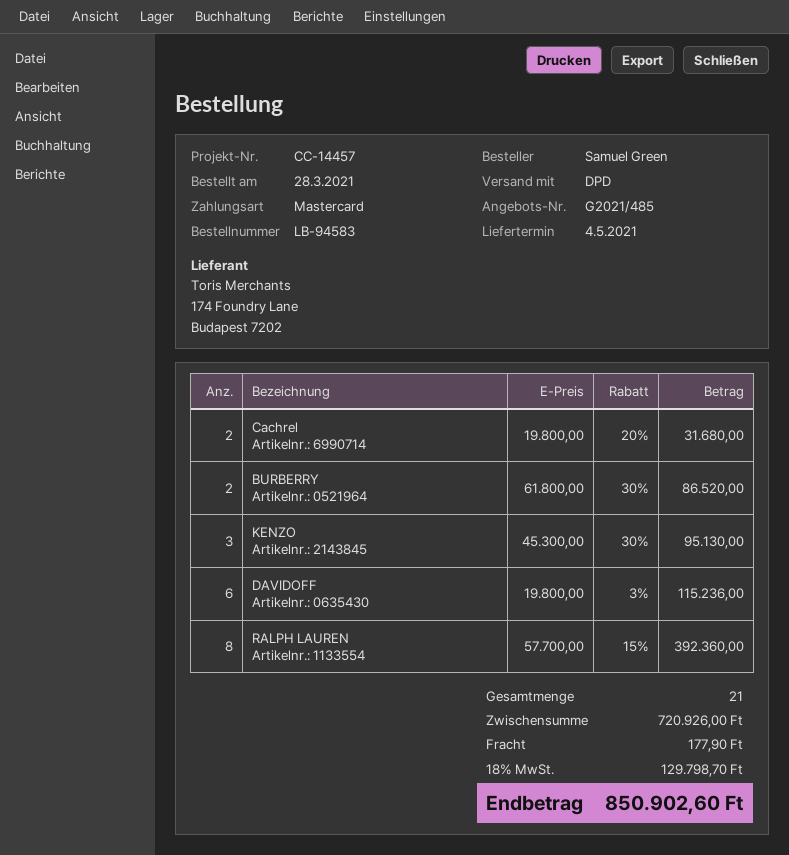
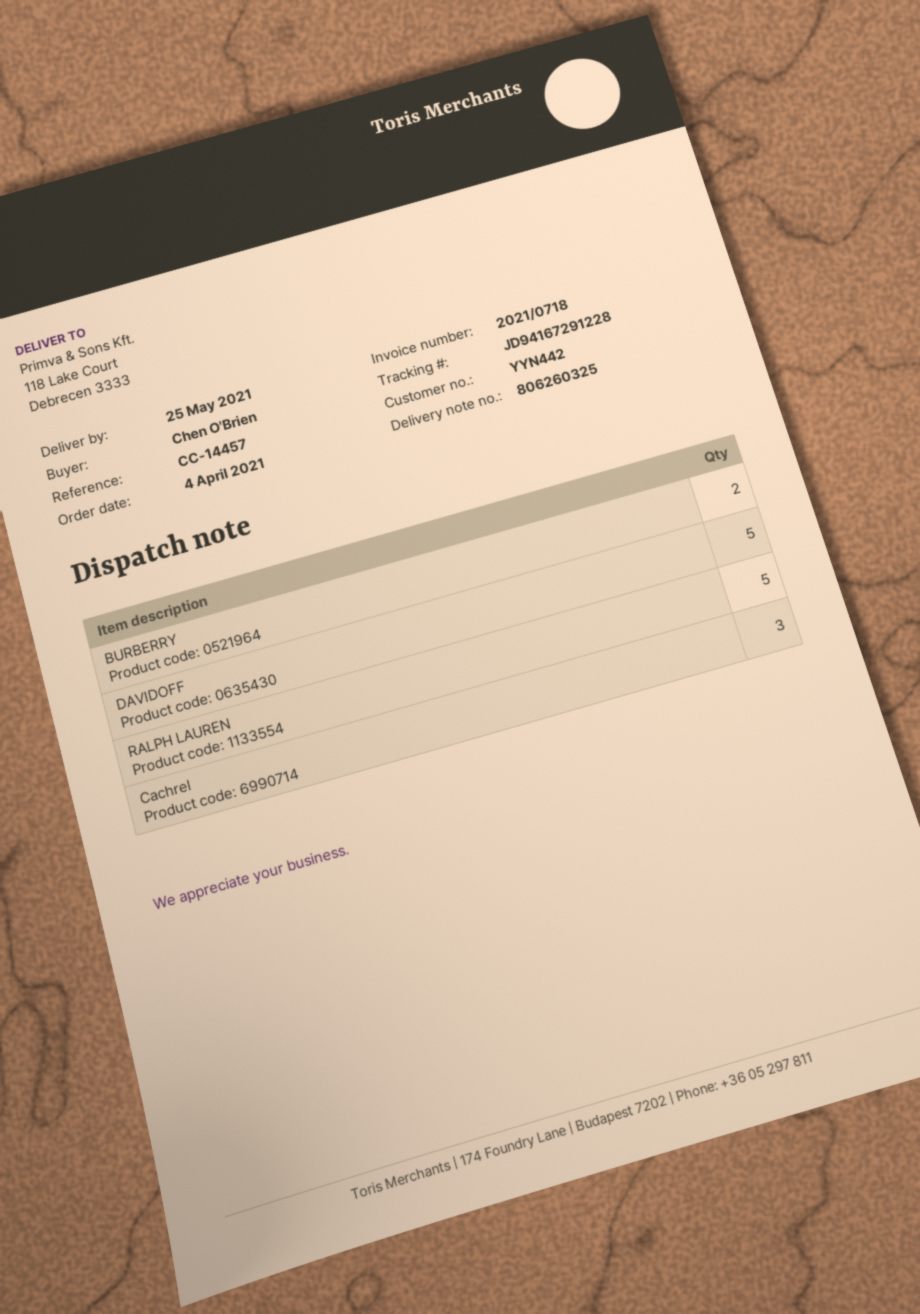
order date: 2021-03-28 -> 2021-04-04
delivery date: 2021-05-04 -> 2021-05-25
ordered by: Samuel Green -> Chen O'Brien
Cachrel: 2 -> 3
KENZO: 3 -> none
DAVIDOFF: 6 -> 5
RALPH LAUREN: 8 -> 5

